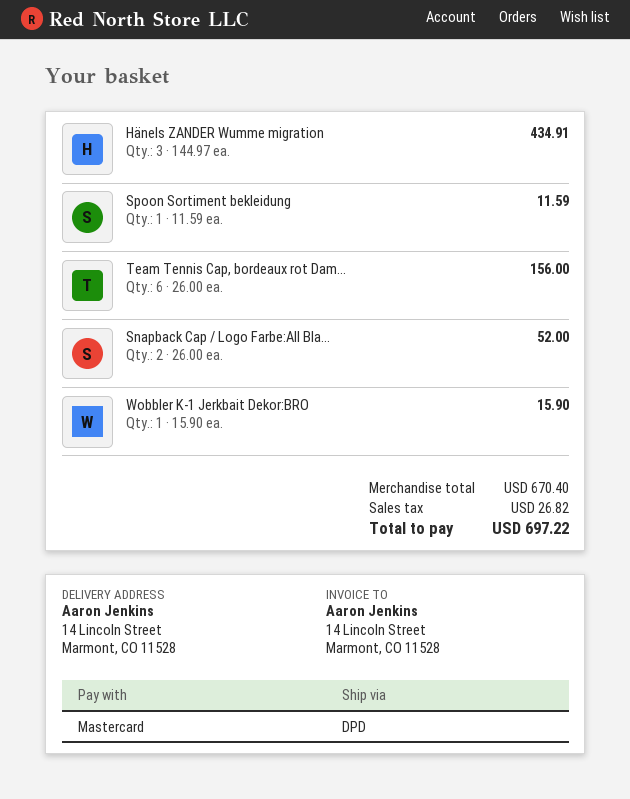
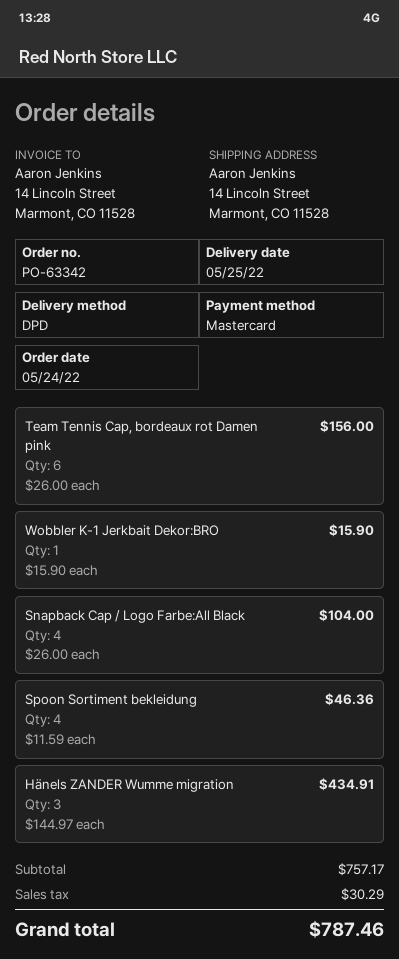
Spoon Sortiment bekleidung: 1 x 11.59 = 11.59 -> 4 x 11.59 = 46.36
Snapback Cap / Logo Farbe:All Bla...: 2 x 26.00 = 52.00 -> 4 x 26.00 = 104.00
subtotal: 670.40 -> 757.17
tax: 26.82 -> 30.29
total: 697.22 -> 787.46

